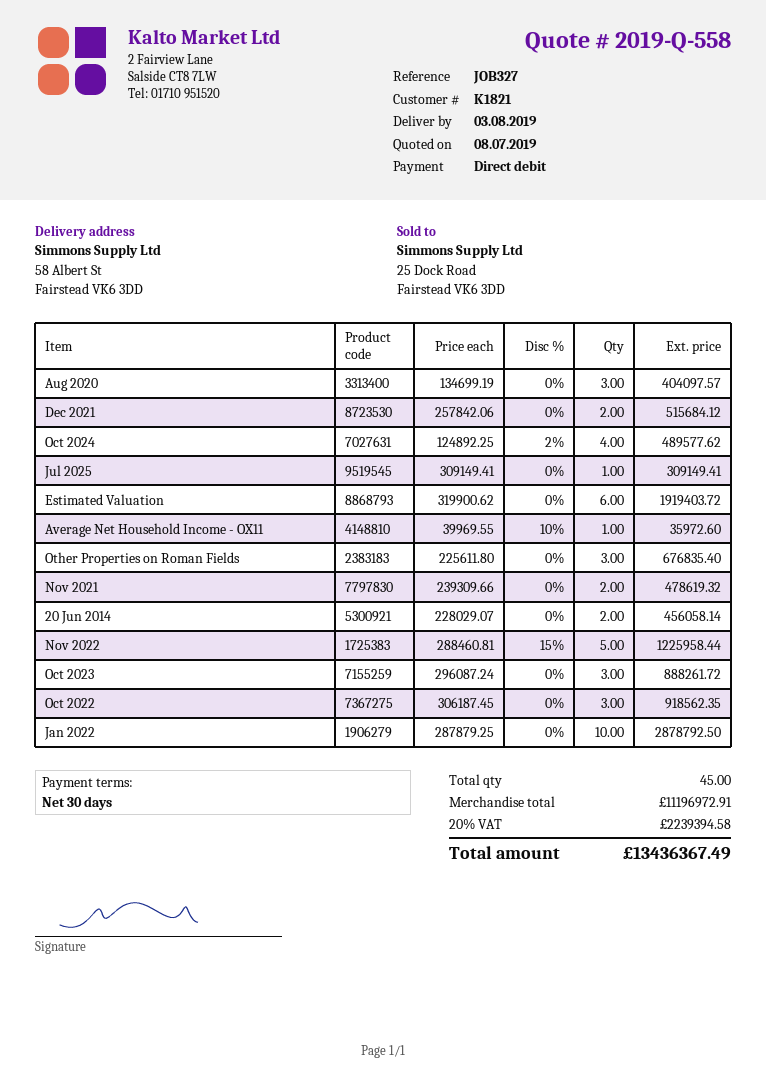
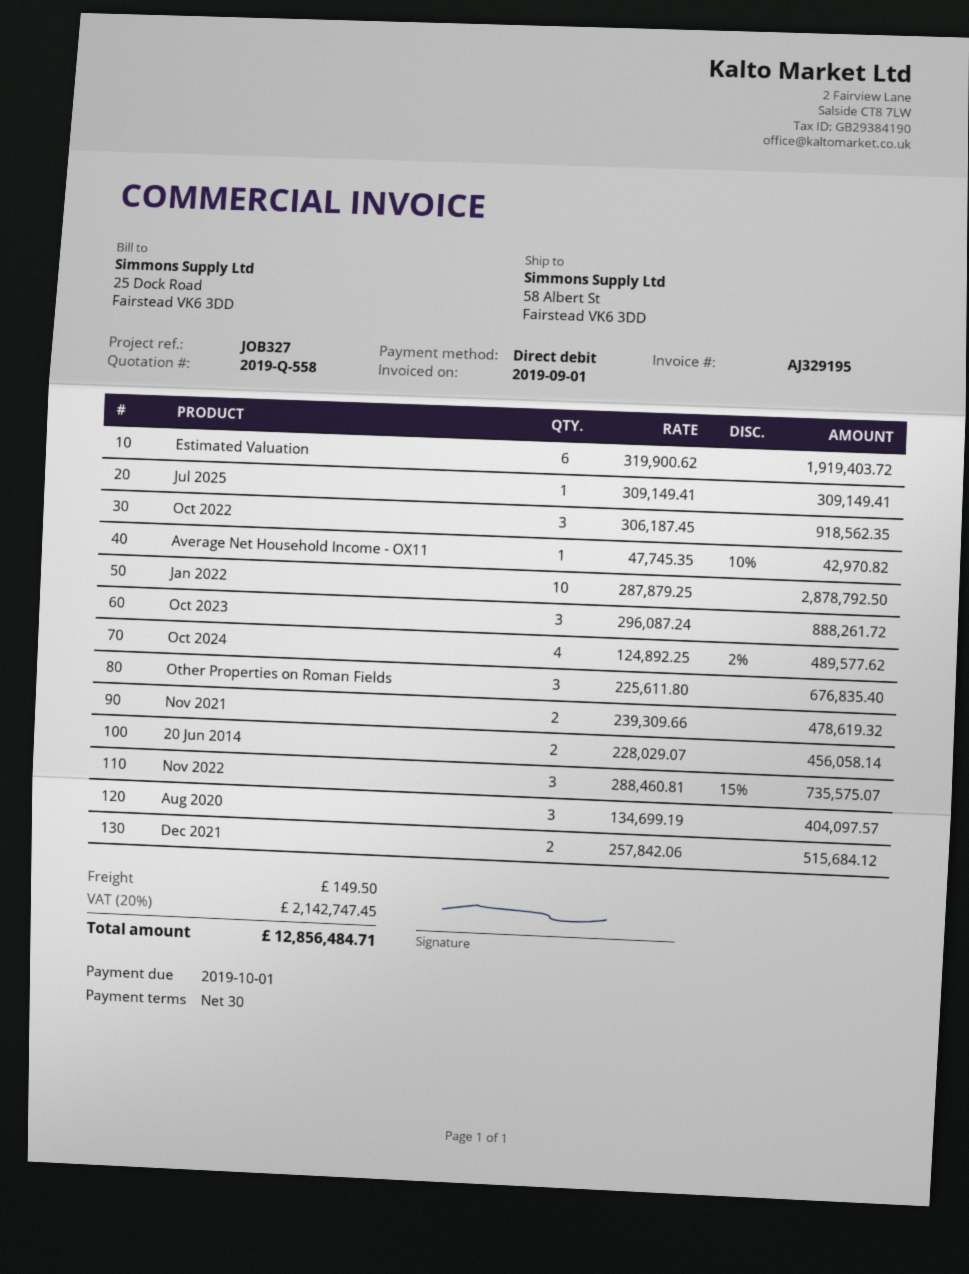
Average Net Household Income - OX11: 1 x 39969.55 - 10% = 35972.60 -> 1 x 47745.35 - 10% = 42970.82
Nov 2022: 5 x 288460.81 - 15% = 1225958.44 -> 3 x 288460.81 - 15% = 735575.07
shipping: none -> 149.50
tax: 20% = 2239394.58 -> 20% = 2142747.45
total: 13436367.49 -> 12856484.71

